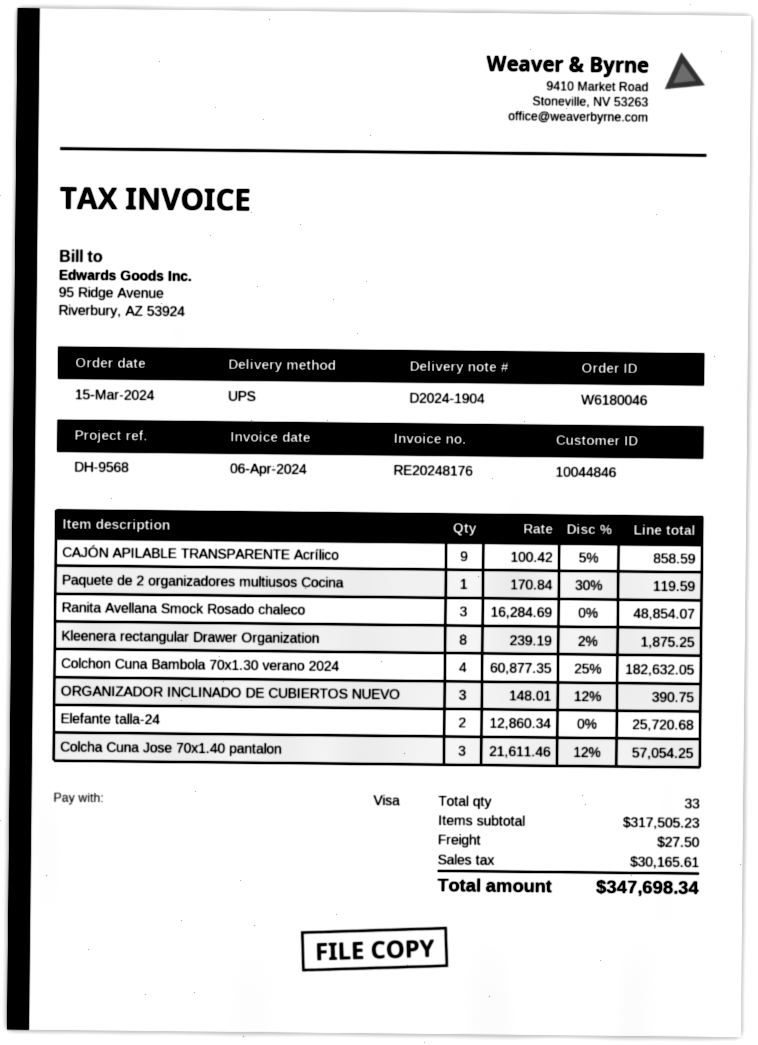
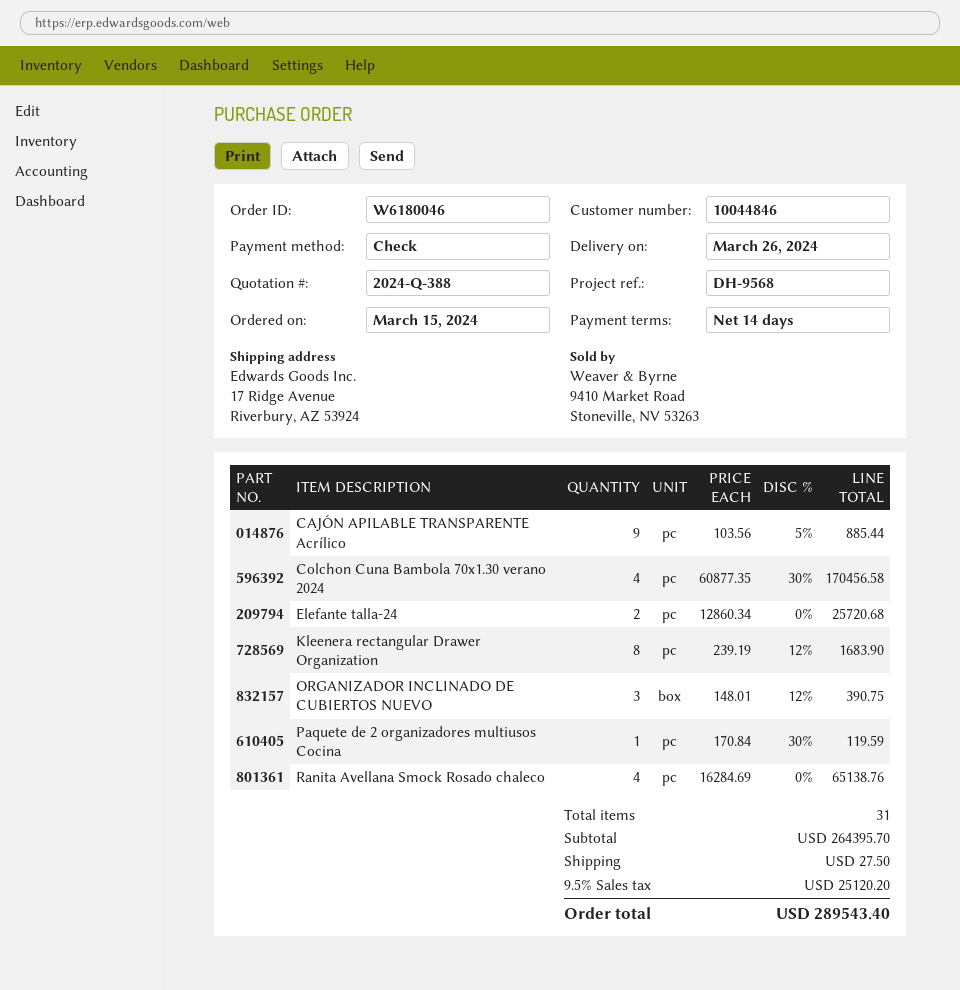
payment method: Visa -> cheque
CAJÓN APILABLE TRANSPARENTE Acrílico: 9 x 100.42 - 5% = 858.59 -> 9 x 103.56 - 5% = 885.44
Ranita Avellana Smock Rosado chaleco: 3 x 16284.69 = 48854.07 -> 4 x 16284.69 = 65138.76
Kleenera rectangular Drawer Organization: 8 x 239.19 - 2% = 1875.25 -> 8 x 239.19 - 12% = 1683.90
Colchon Cuna Bambola 70x1.30 verano 2024: 4 x 60877.35 - 25% = 182632.05 -> 4 x 60877.35 - 30% = 170456.58
Colcha Cuna Jose 70x1.40 pantalon: 3 x 21611.46 - 12% = 57054.25 -> none
total quantity: 33 -> 31
subtotal: 317505.23 -> 264395.70
tax: 30165.61 -> 25120.20
total: 347698.34 -> 289543.40

